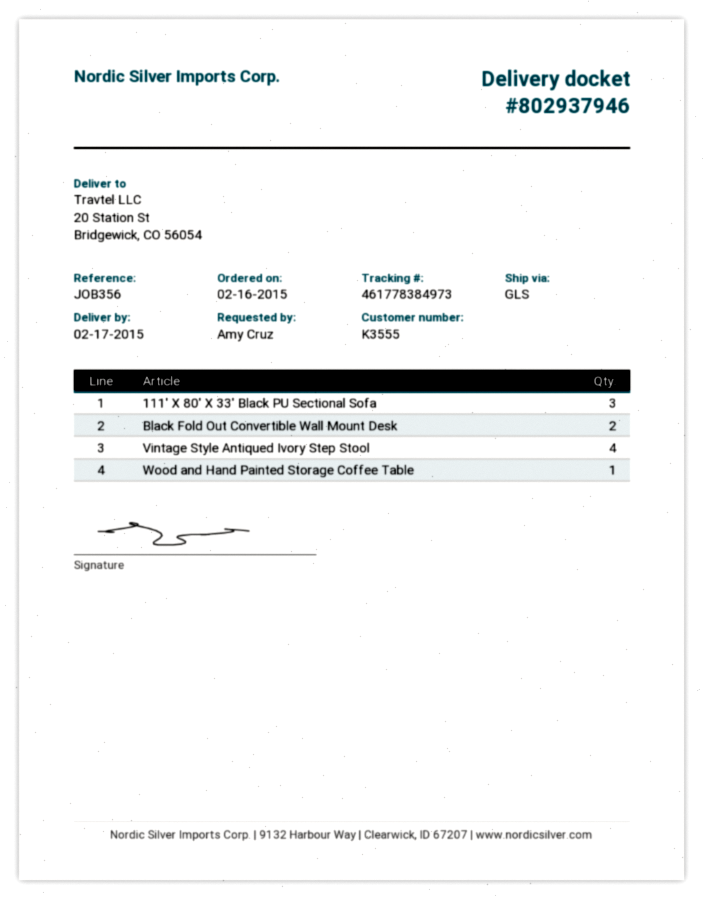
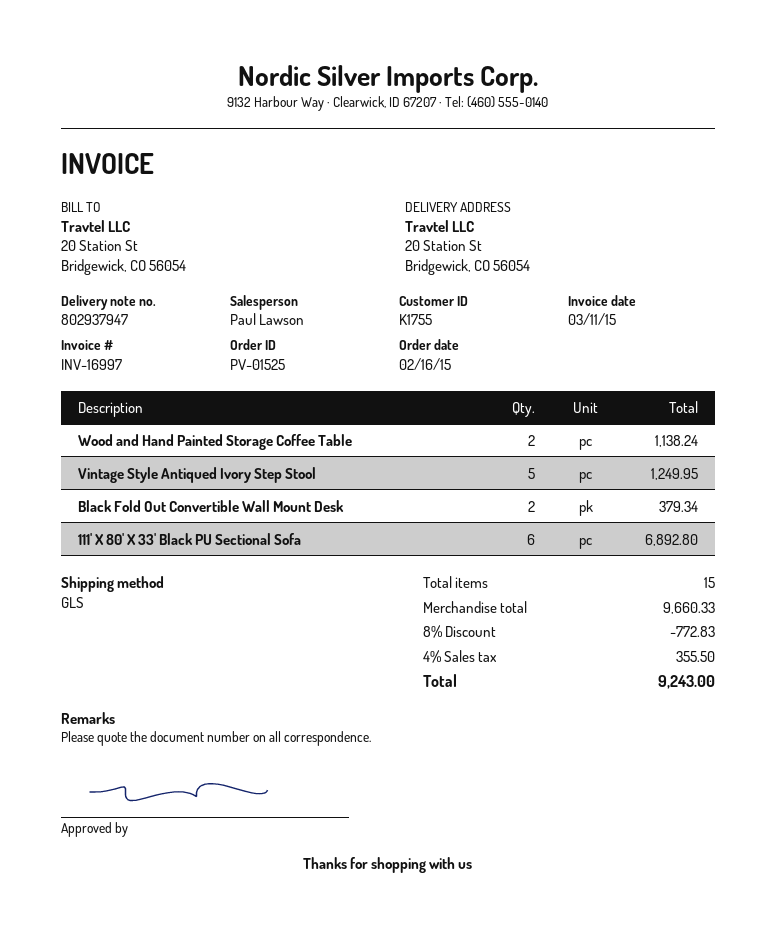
delivery note number: 802937946 -> 802937947
customer number: K3555 -> K1755
111' X 80' X 33' Black PU Sectional Sofa: 3 -> 6
Vintage Style Antiqued Ivory Step Stool: 4 -> 5
Wood and Hand Painted Storage Coffee Table: 1 -> 2

